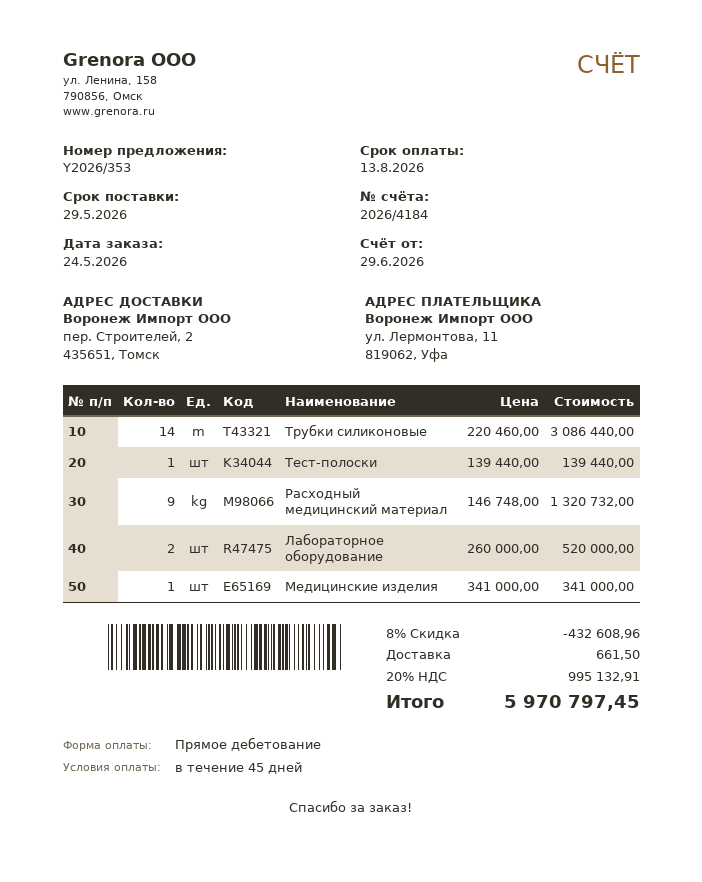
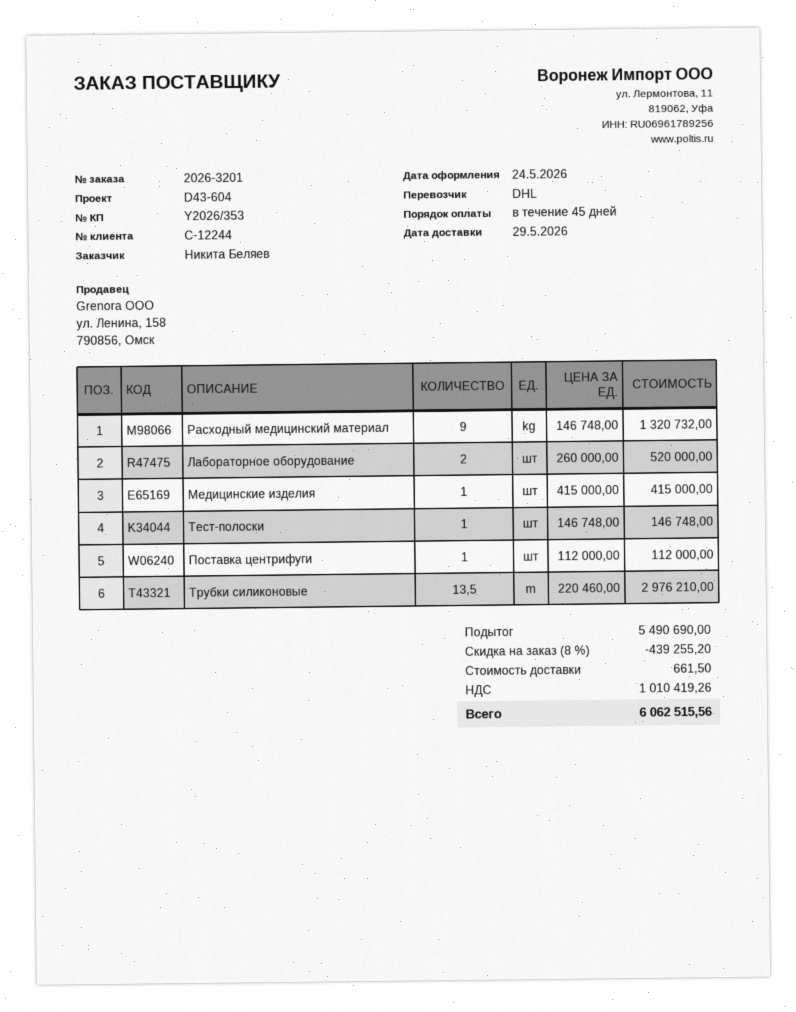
Трубки силиконовые: 14 x 220460.00 = 3086440.00 -> 13.5 x 220460.00 = 2976210.00
Тест-полоски: 1 x 139440.00 = 139440.00 -> 1 x 146748.00 = 146748.00
Медицинские изделия: 1 x 341000.00 = 341000.00 -> 1 x 415000.00 = 415000.00
Поставка центрифуги: none -> 1 x 112000.00 = 112000.00
discount: 8% = 432608.96 -> 8% = 439255.20
tax: 995132.91 -> 1010419.26
total: 5970797.45 -> 6062515.56

